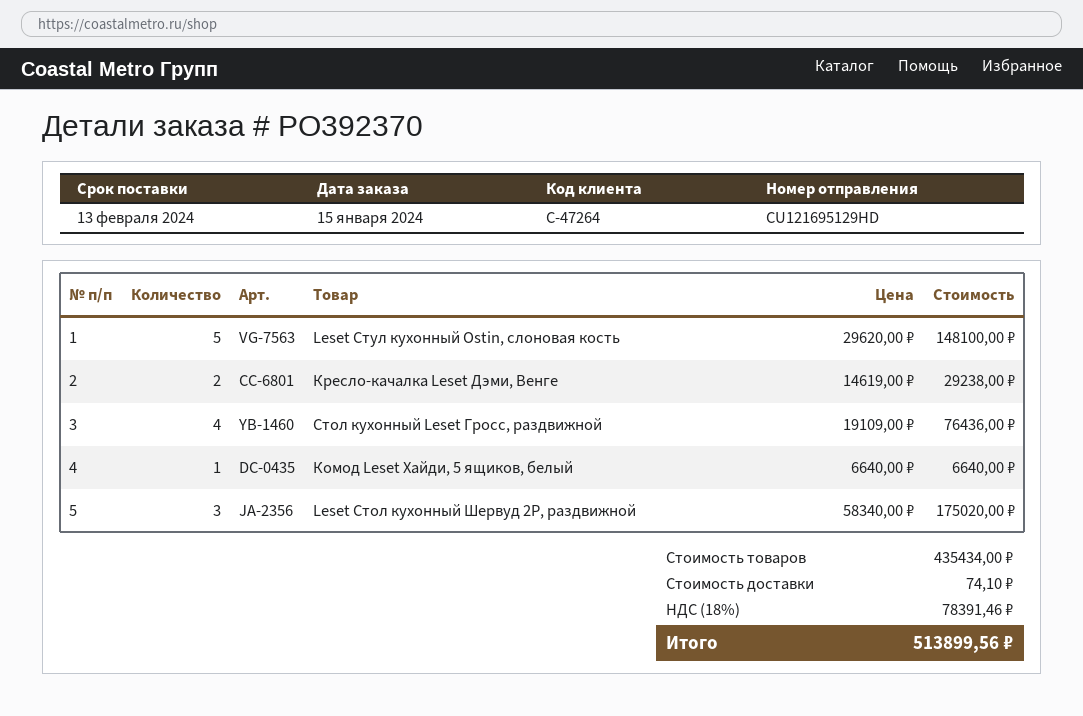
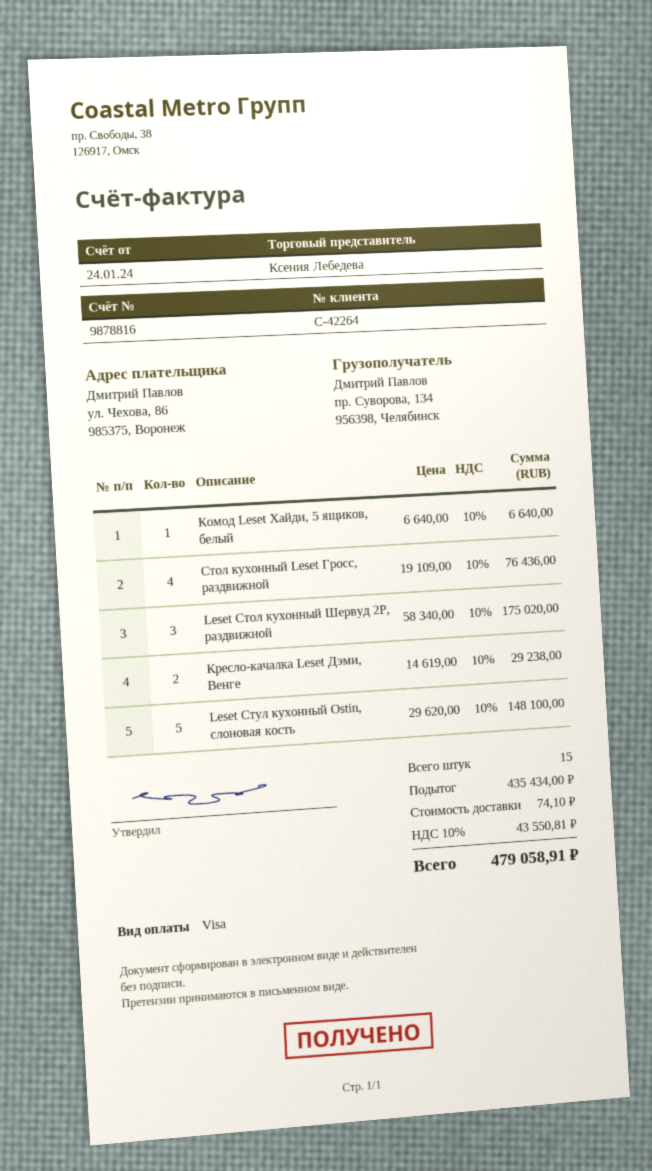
customer number: C-47264 -> C-42264
tax: 18% = 78391.46 -> 10% = 43550.81
total: 513899.56 -> 479058.91

